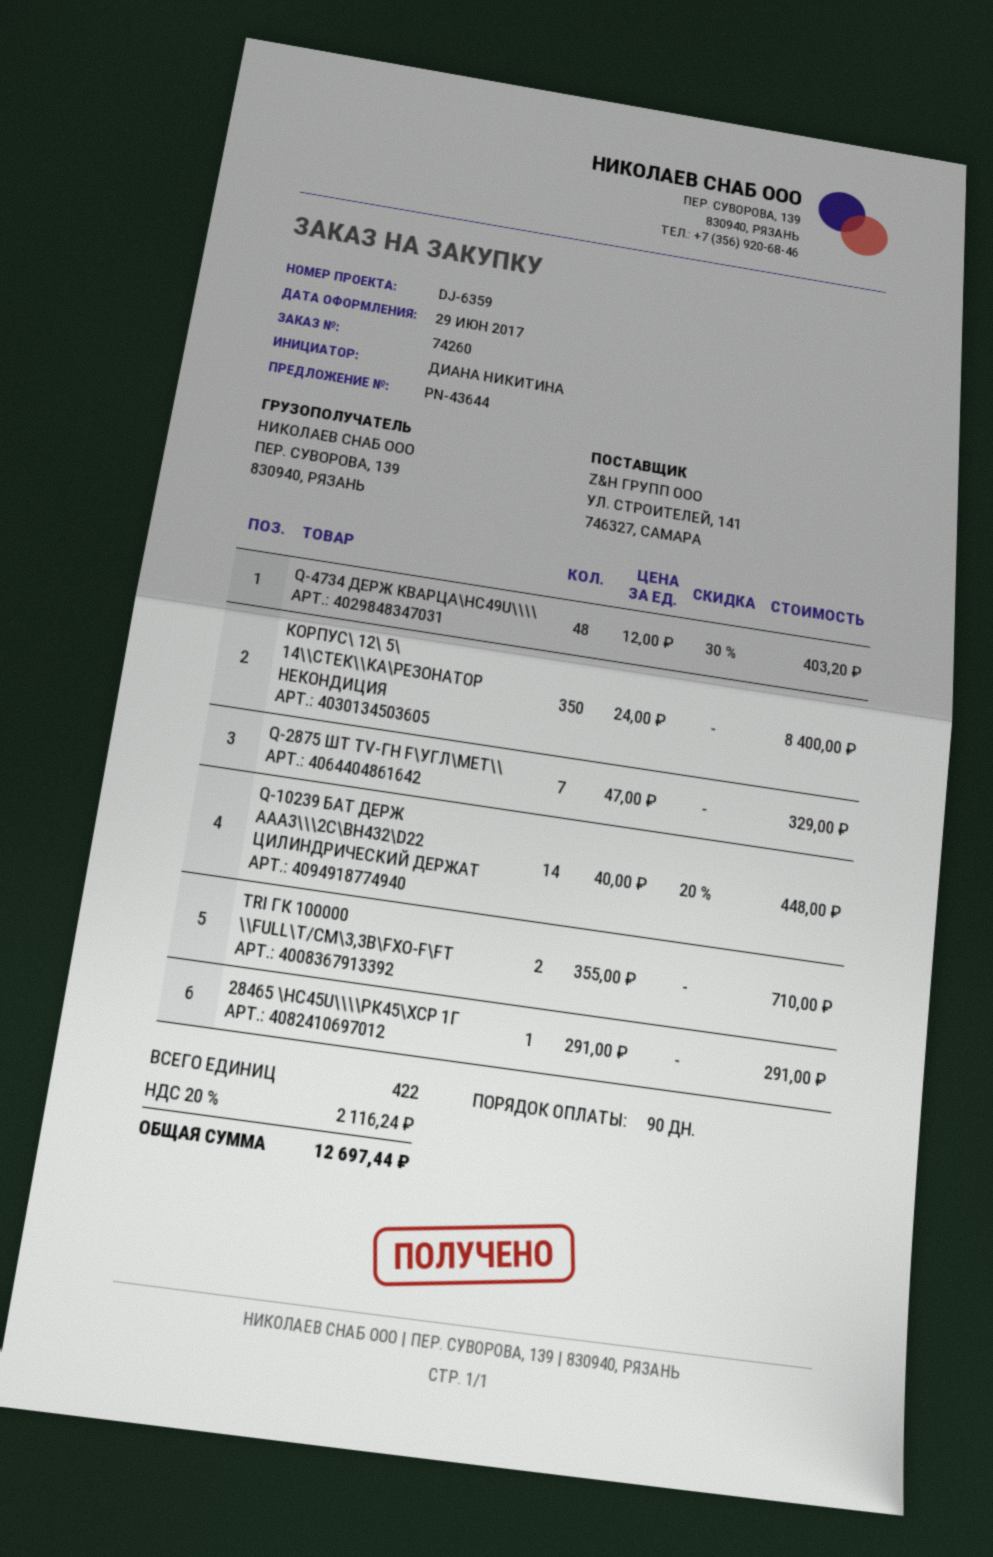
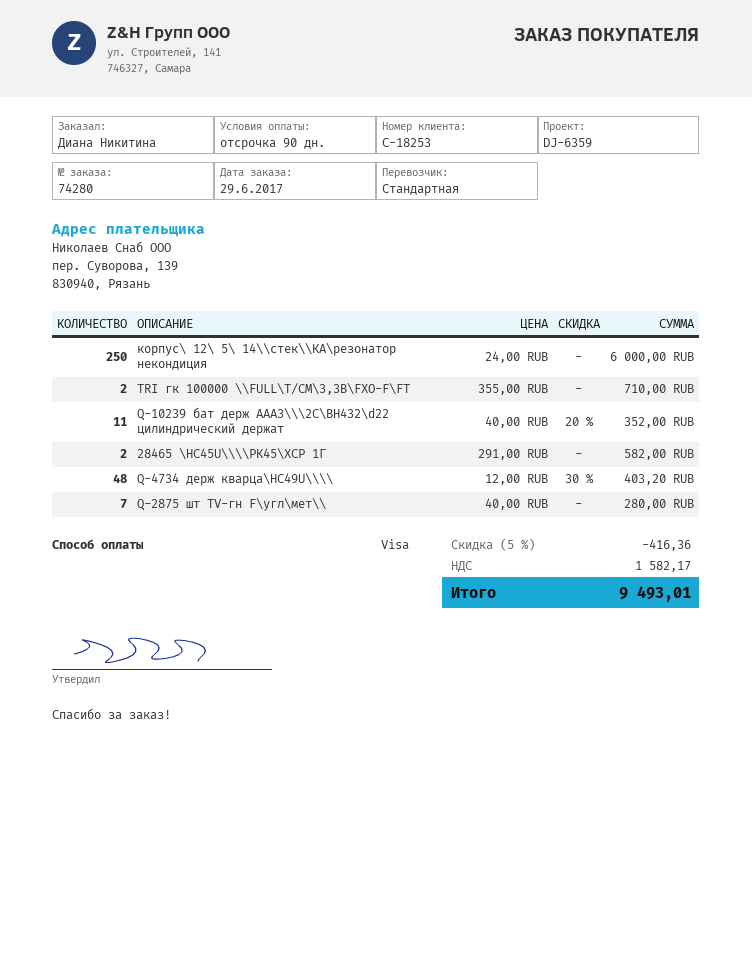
order number: 74260 -> 74280
КОРПУС\ 12\ 5\ 14\\СТЕК\\КА\РЕЗОНАТОР НЕКОНДИЦИЯ: 350 x 24.00 = 8400.00 -> 250 x 24.00 = 6000.00
Q-2875 ШТ TV-ГН F\УГЛ\МЕТ\\: 7 x 47.00 = 329.00 -> 7 x 40.00 = 280.00
Q-10239 БАТ ДЕРЖ AAA3\\\2C\BH432\D22 ЦИЛИНДРИЧЕСКИЙ ДЕРЖАТ: 14 x 40.00 - 20% = 448.00 -> 11 x 40.00 - 20% = 352.00
28465 \HC45U\\\\РК45\ХСР 1Г: 1 x 291.00 = 291.00 -> 2 x 291.00 = 582.00
discount: none -> 5% = 416.36
tax: 2116.24 -> 1582.17
total: 12697.44 -> 9493.01

